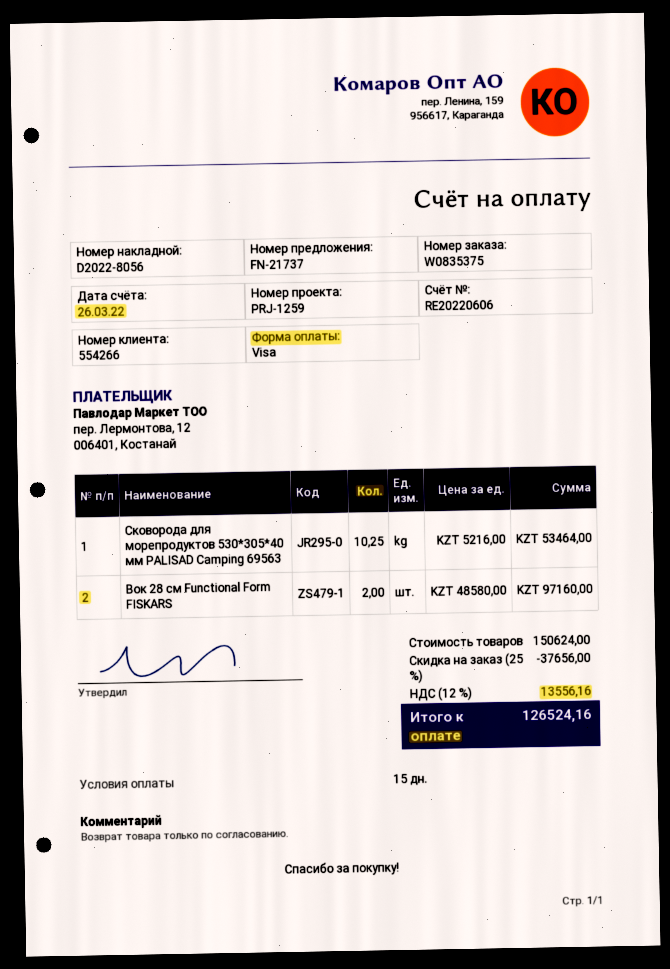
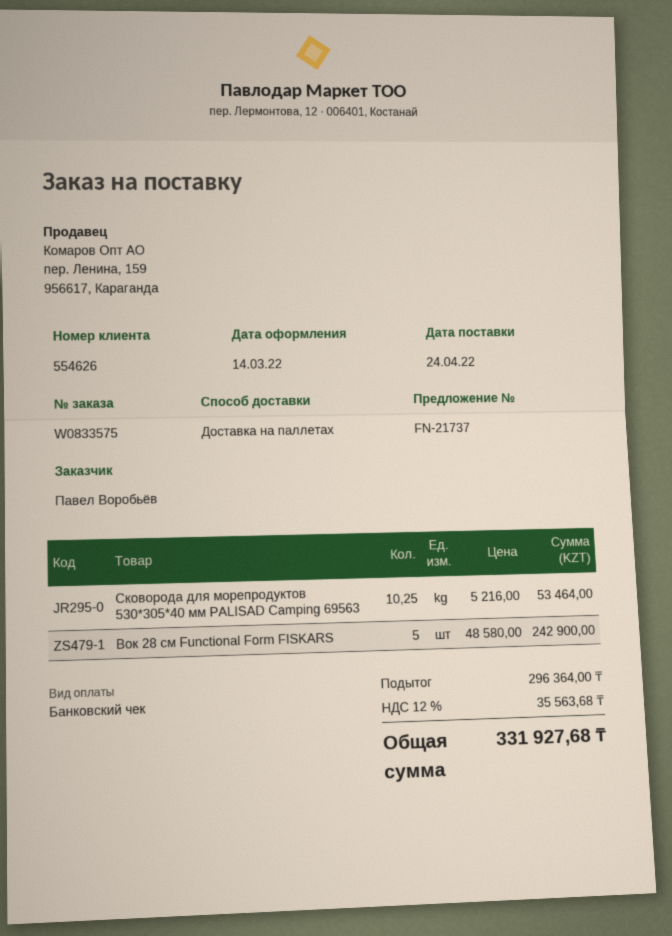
order number: W0835375 -> W0833575
customer number: 554266 -> 554626
payment method: Visa -> cheque
Вок 28 см Functional Form FISKARS: 2 x 48580.00 = 97160.00 -> 5 x 48580.00 = 242900.00
subtotal: 150624.00 -> 296364.00
discount: 25% = 37656.00 -> none
tax: 12% = 13556.16 -> 12% = 35563.68
total: 126524.16 -> 331927.68

